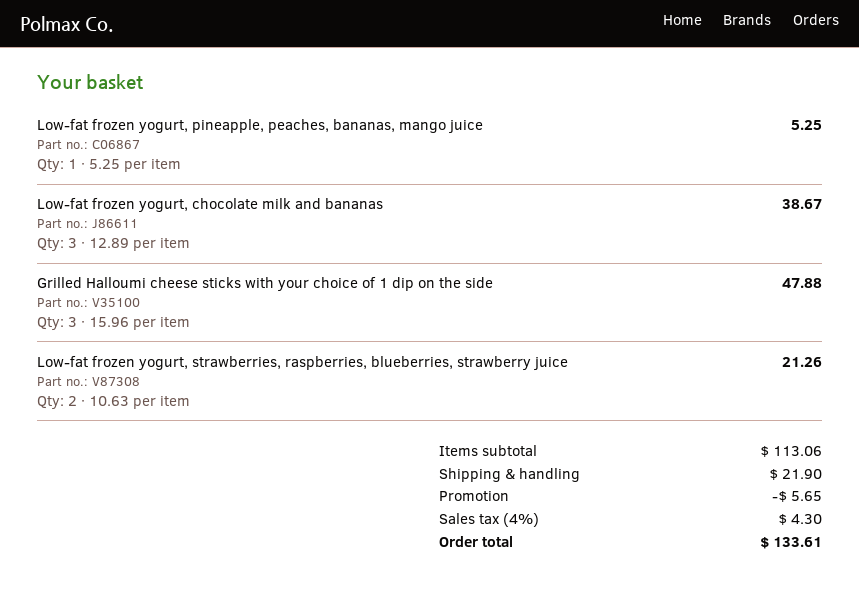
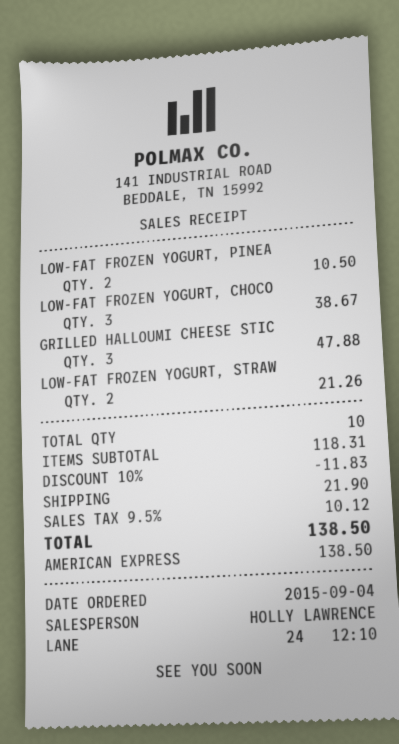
Low-fat frozen yogurt, pineapple, peaches, bananas, mango juice: 1 for 5.25 -> 2 for 10.50
subtotal: 113.06 -> 118.31
discount: 5.65 -> 11.83
tax: 4% = 4.30 -> 9.5% = 10.12
total: 133.61 -> 138.50

